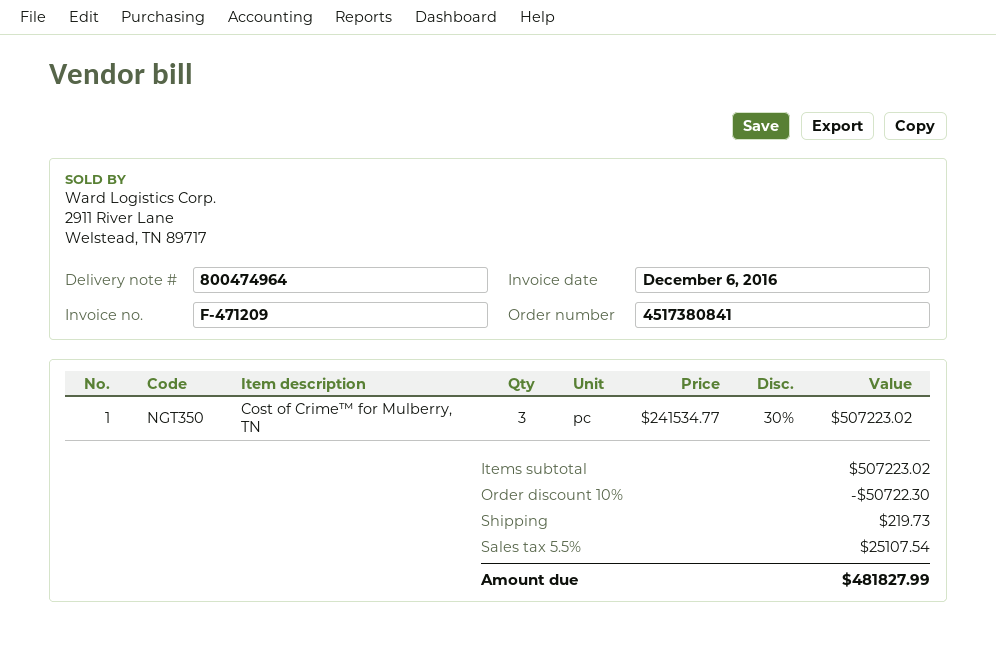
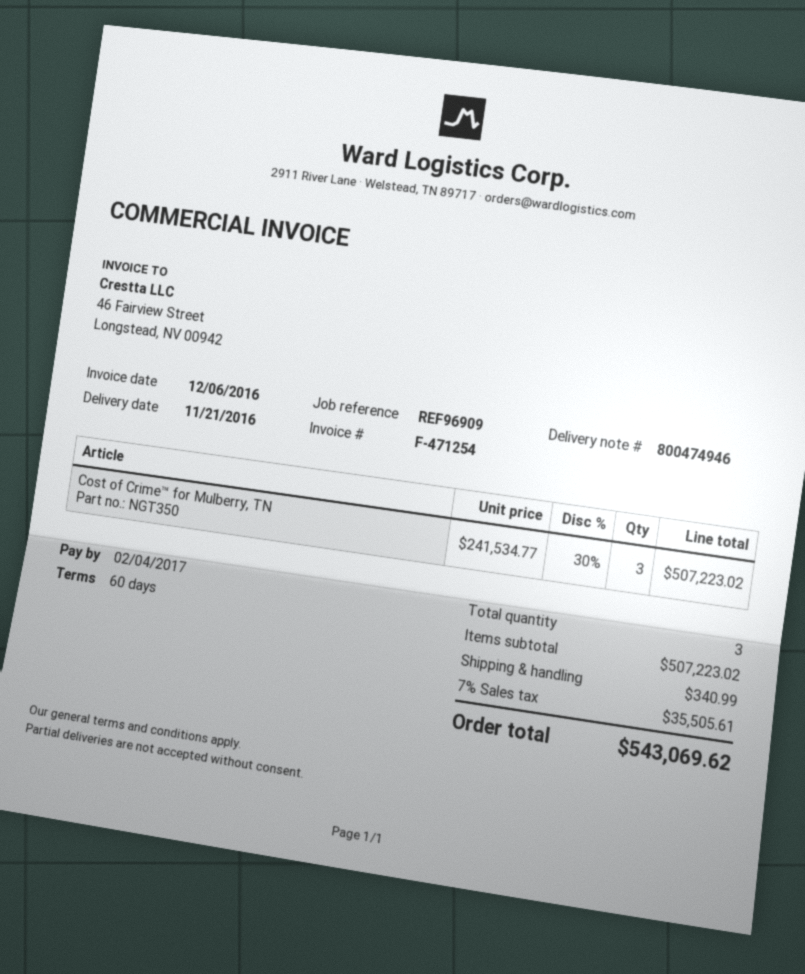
delivery note number: 800474964 -> 800474946
invoice number: F-471209 -> F-471254
discount: 10% = 50722.30 -> none
shipping: 219.73 -> 340.99
tax: 5.5% = 25107.54 -> 7% = 35505.61
total: 481827.99 -> 543069.62

